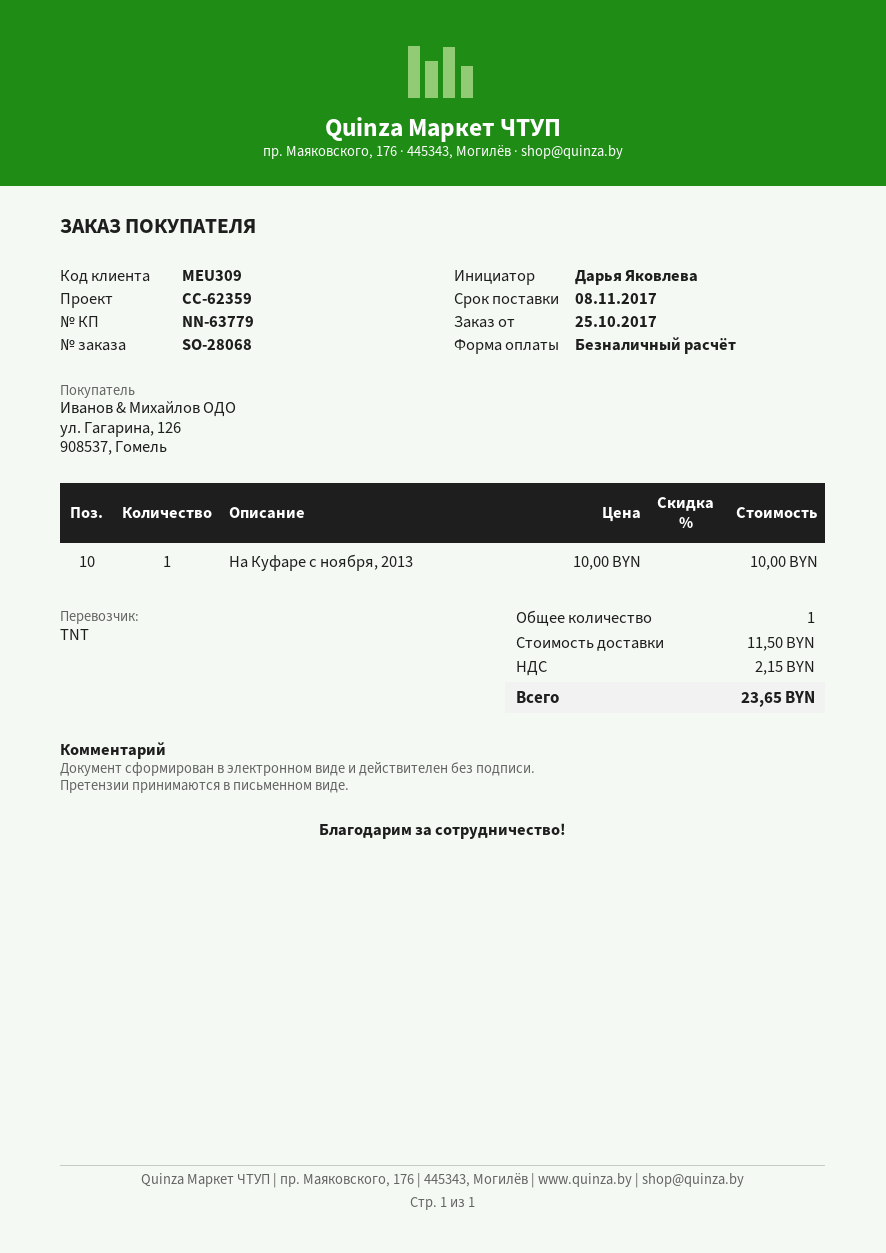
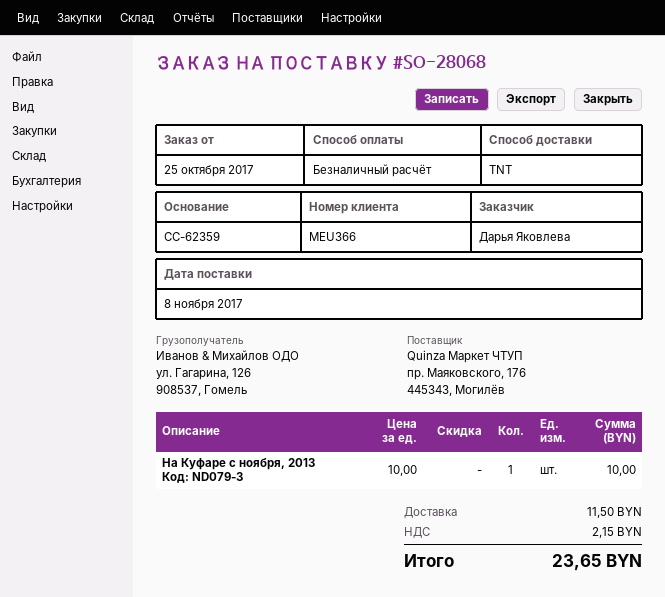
customer number: MEU309 -> MEU366

